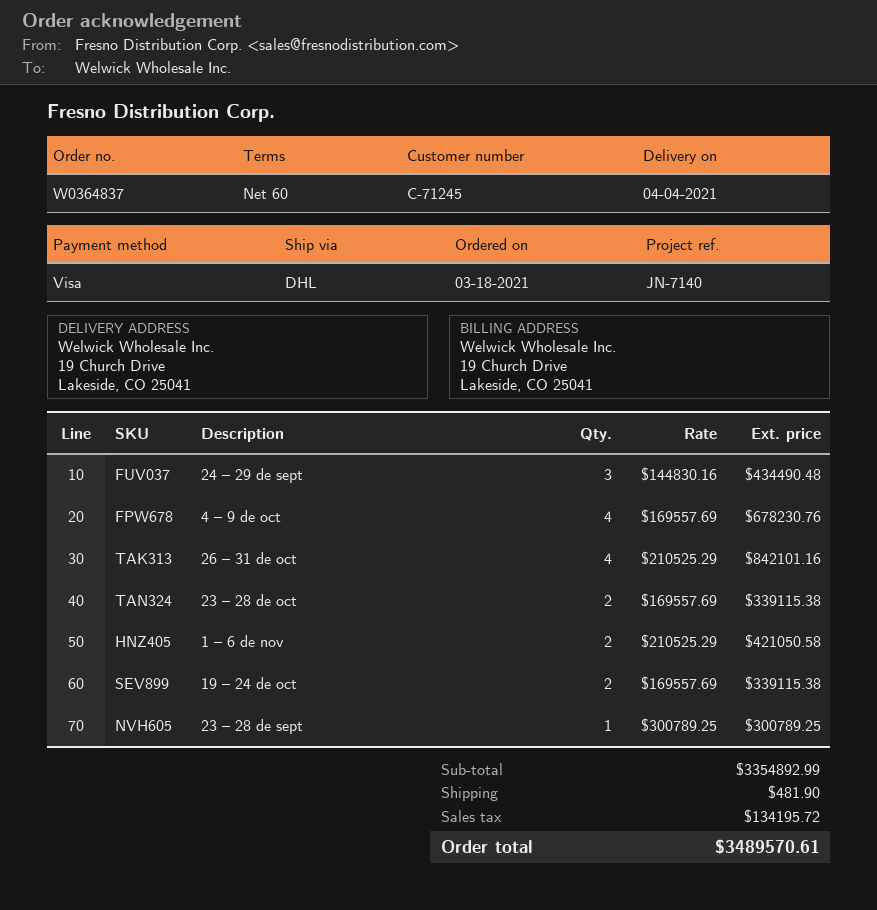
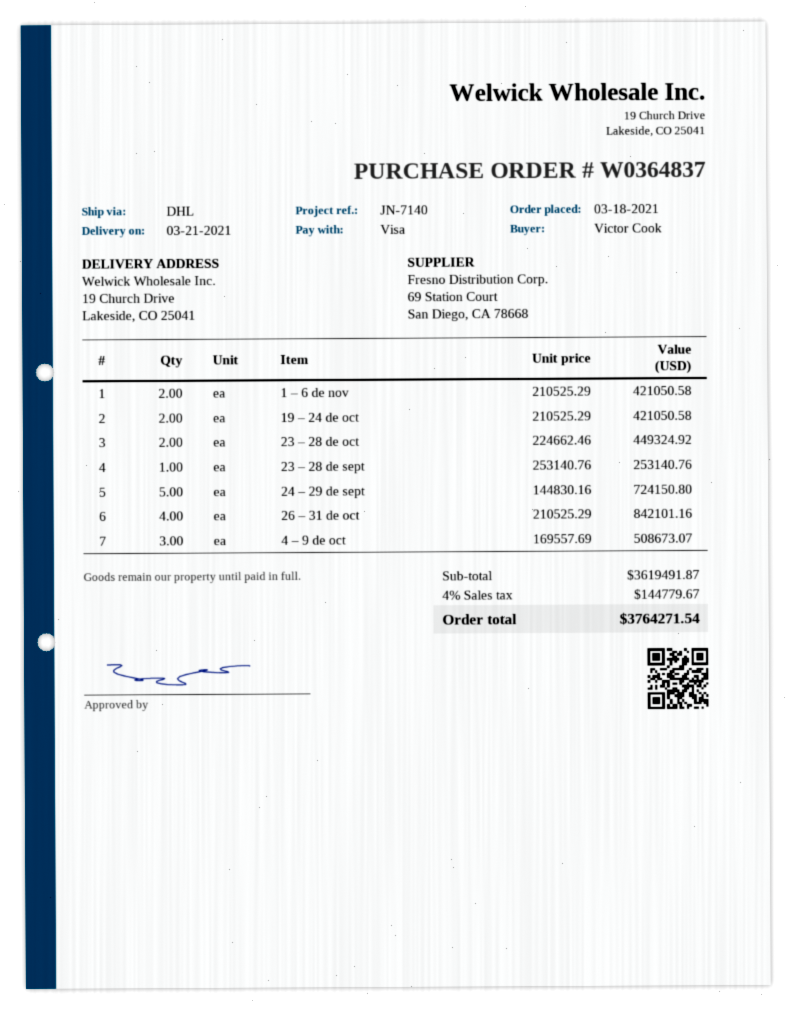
delivery date: 2021-04-04 -> 2021-03-21
24 – 29 de sept: 3 x 144830.16 = 434490.48 -> 5 x 144830.16 = 724150.80
4 – 9 de oct: 4 x 169557.69 = 678230.76 -> 3 x 169557.69 = 508673.07
23 – 28 de oct: 2 x 169557.69 = 339115.38 -> 2 x 224662.46 = 449324.92
19 – 24 de oct: 2 x 169557.69 = 339115.38 -> 2 x 210525.29 = 421050.58
23 – 28 de sept: 1 x 300789.25 = 300789.25 -> 1 x 253140.76 = 253140.76
subtotal: 3354892.99 -> 3619491.87
shipping: 481.90 -> none
tax: 134195.72 -> 144779.67
total: 3489570.61 -> 3764271.54

